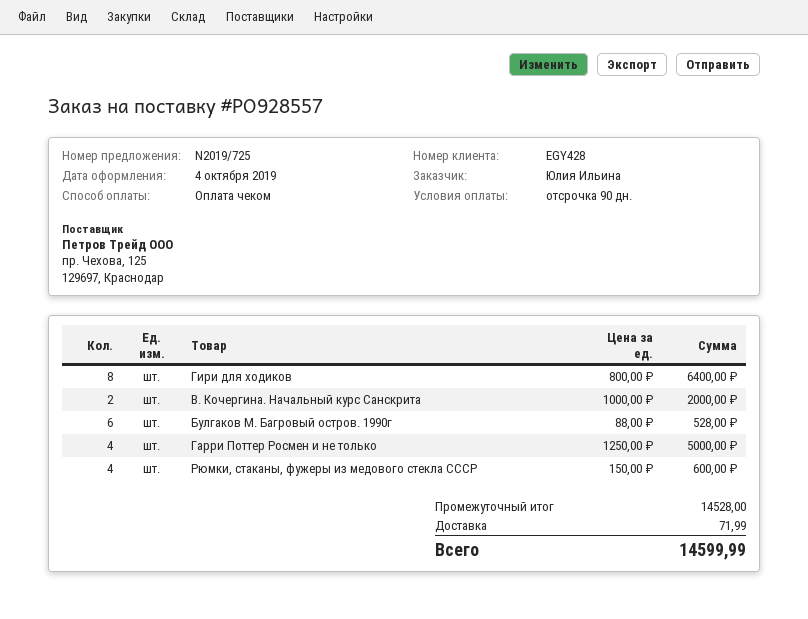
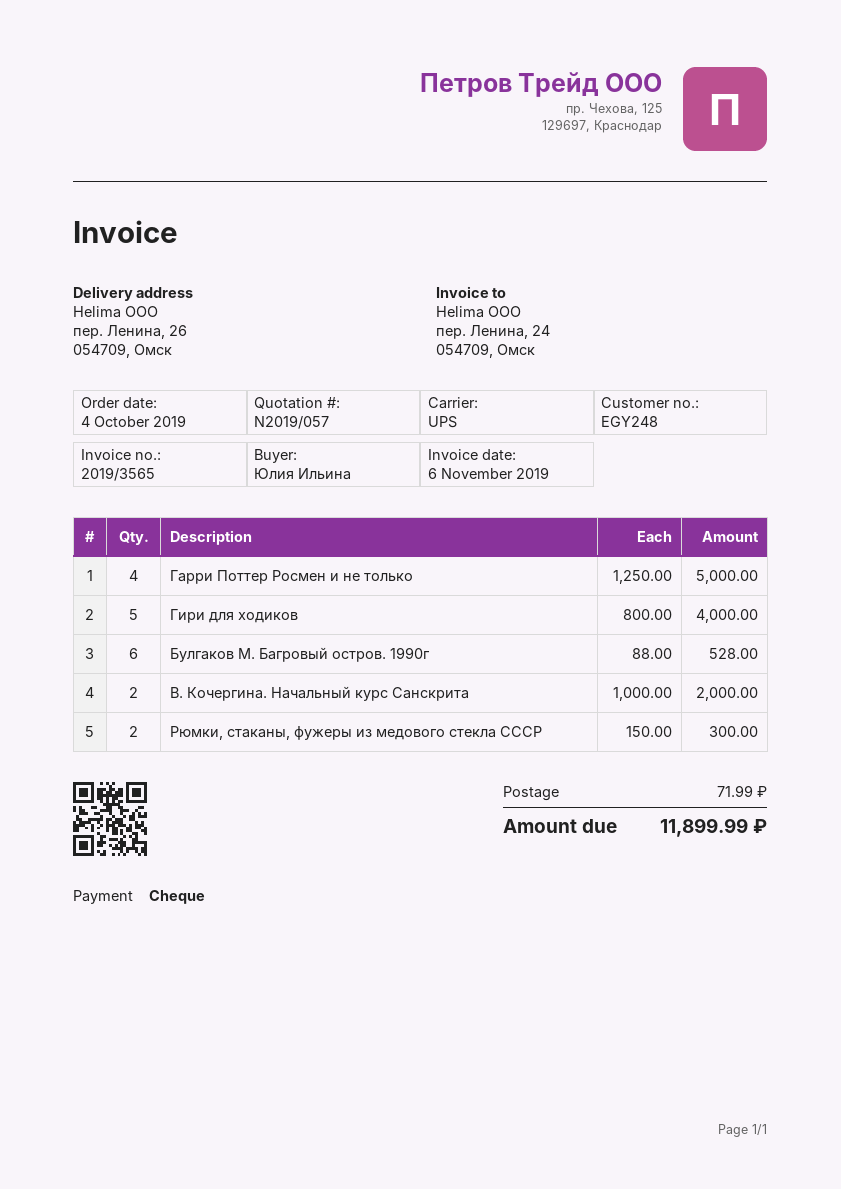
quote number: N2019/725 -> N2019/057
customer number: EGY428 -> EGY248
Гири для ходиков: 8 x 800.00 = 6400.00 -> 5 x 800.00 = 4000.00
Рюмки, стаканы, фужеры из медового стекла СССР: 4 x 150.00 = 600.00 -> 2 x 150.00 = 300.00
total: 14599.99 -> 11899.99

